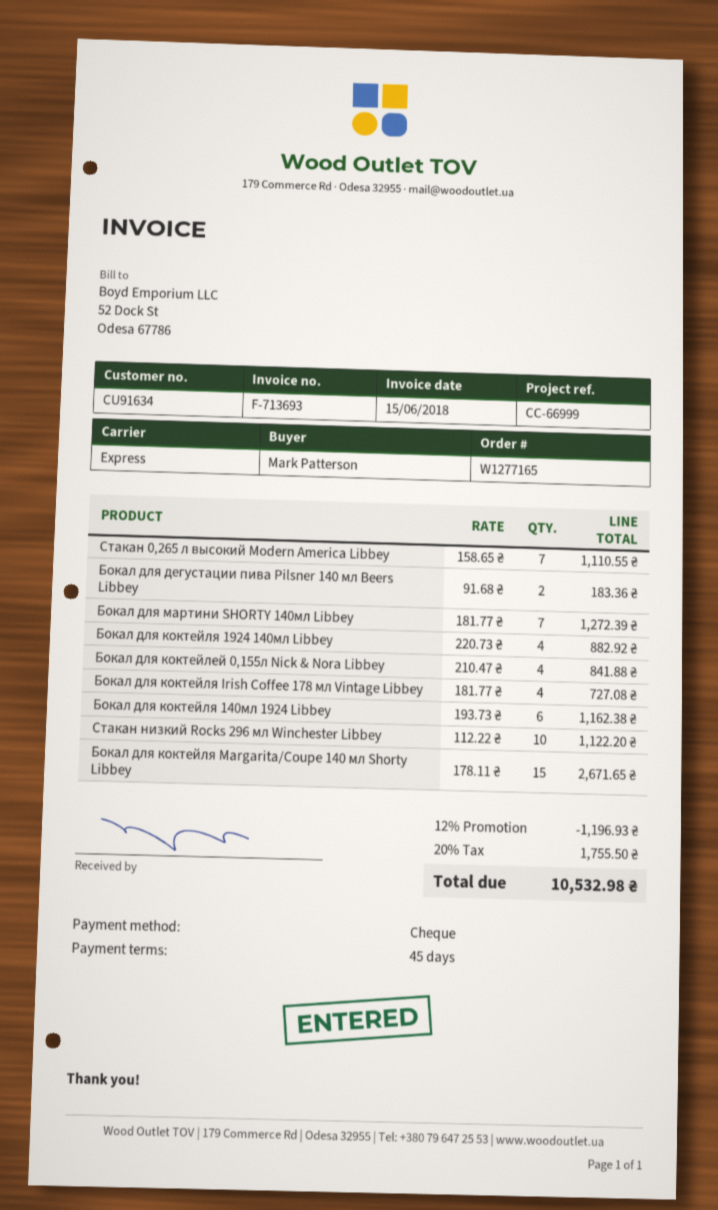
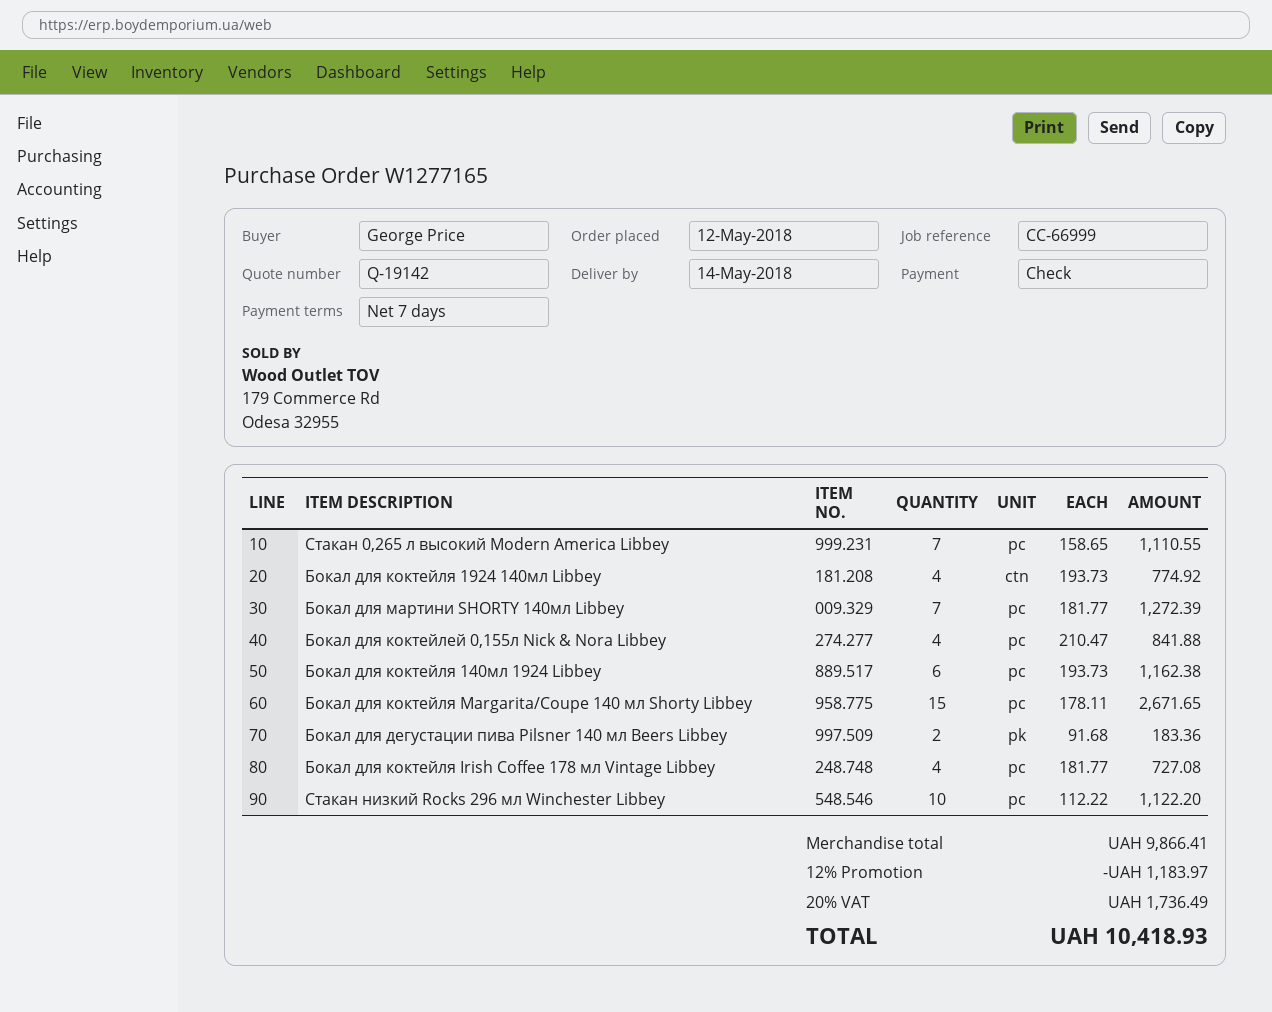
payment terms: 45 days -> 7 days
ordered by: Mark Patterson -> George Price
Бокал для коктейля 1924 140мл Libbey: 4 x 220.73 = 882.92 -> 4 x 193.73 = 774.92
discount: 12% = 1196.93 -> 12% = 1183.97
tax: 20% = 1755.50 -> 20% = 1736.49
total: 10532.98 -> 10418.93

